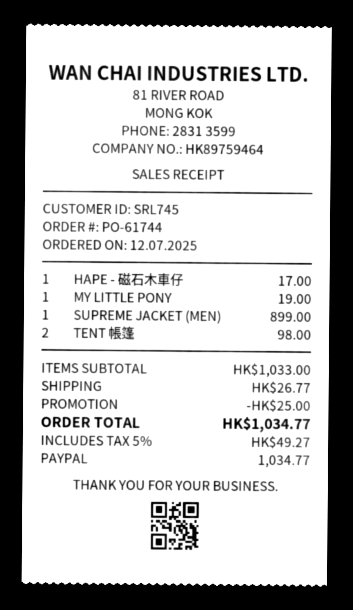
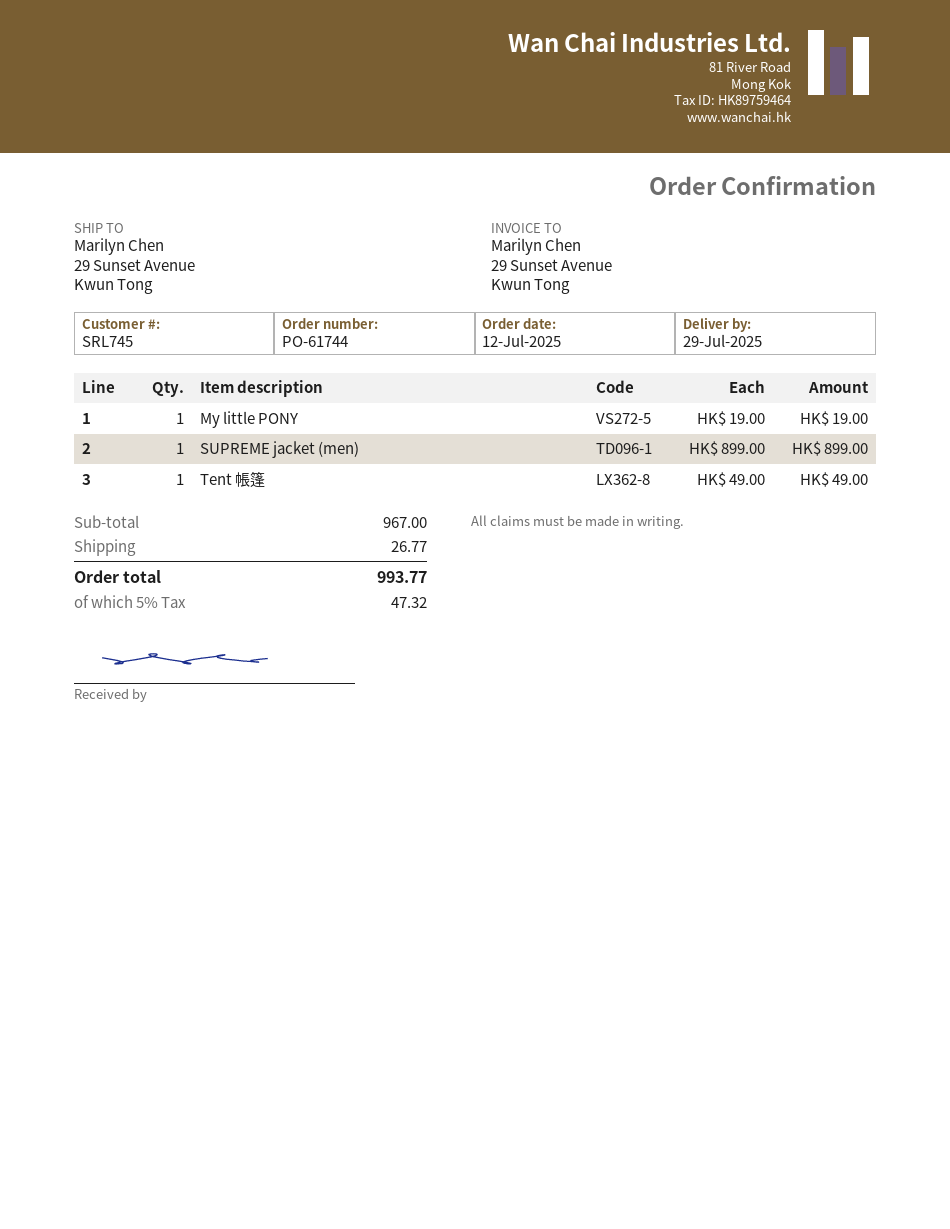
HAPE - 磁石木車仔: 1 for 17.00 -> none
TENT 帳篷: 2 for 98.00 -> 1 for 49.00
subtotal: 1033.00 -> 967.00
discount: 25.00 -> none
tax: 5% = 49.27 -> 5% = 47.32
total: 1034.77 -> 993.77

